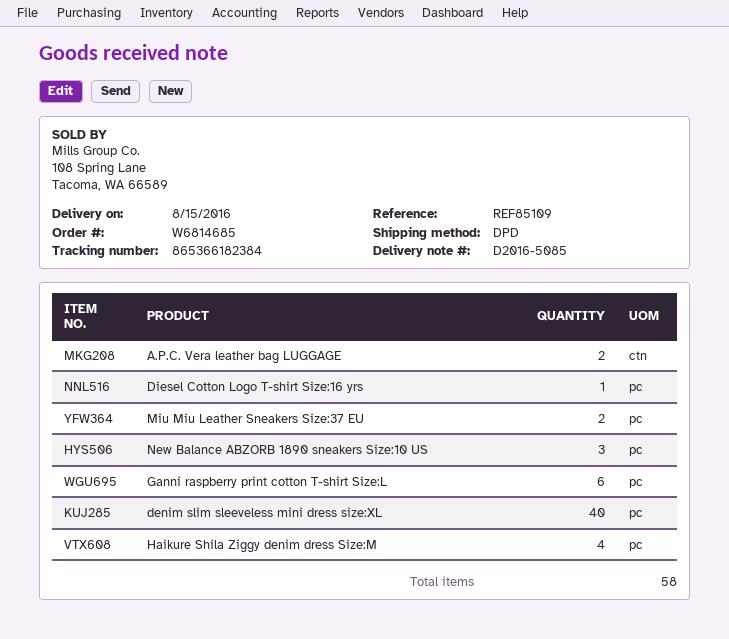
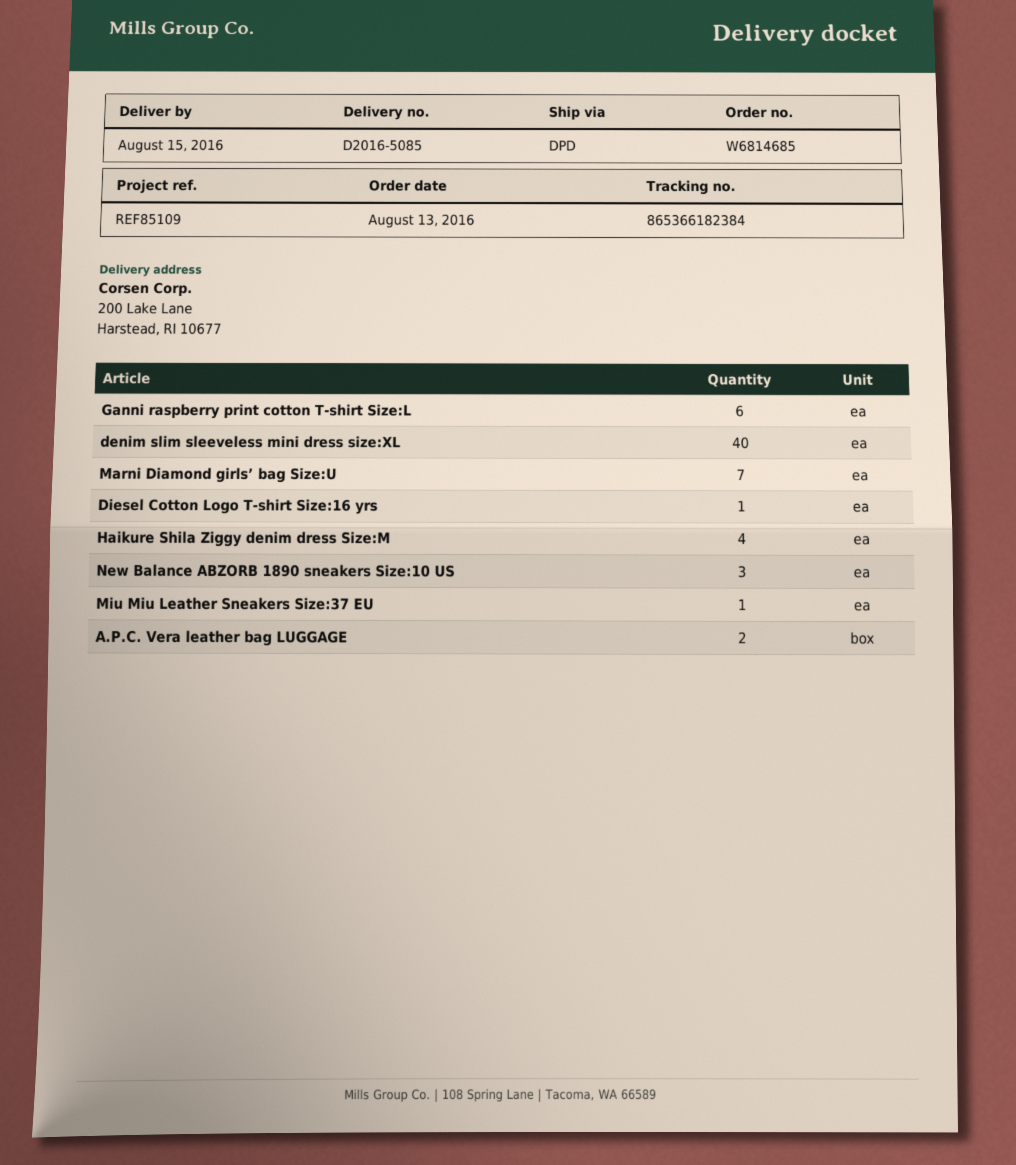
Miu Miu Leather Sneakers Size:37 EU: 2 -> 1
Marni Diamond girls’ bag Size:U: none -> 7

